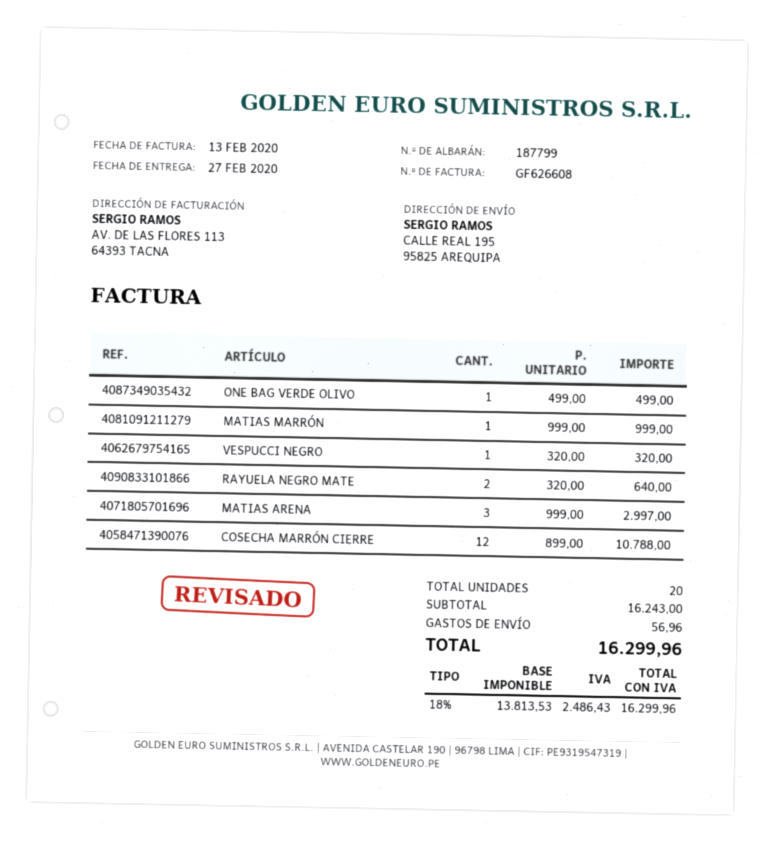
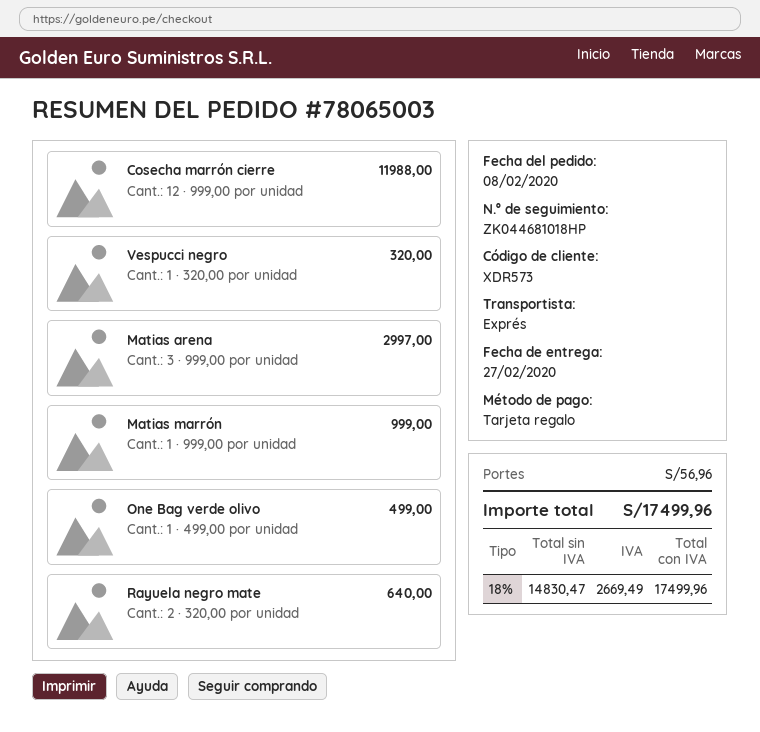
COSECHA MARRÓN CIERRE: 12 x 899.00 = 10788.00 -> 12 x 999.00 = 11988.00
net: 13813.53 -> 14830.47
tax: 18% = 2486.43 -> 18% = 2669.49
total: 16299.96 -> 17499.96

